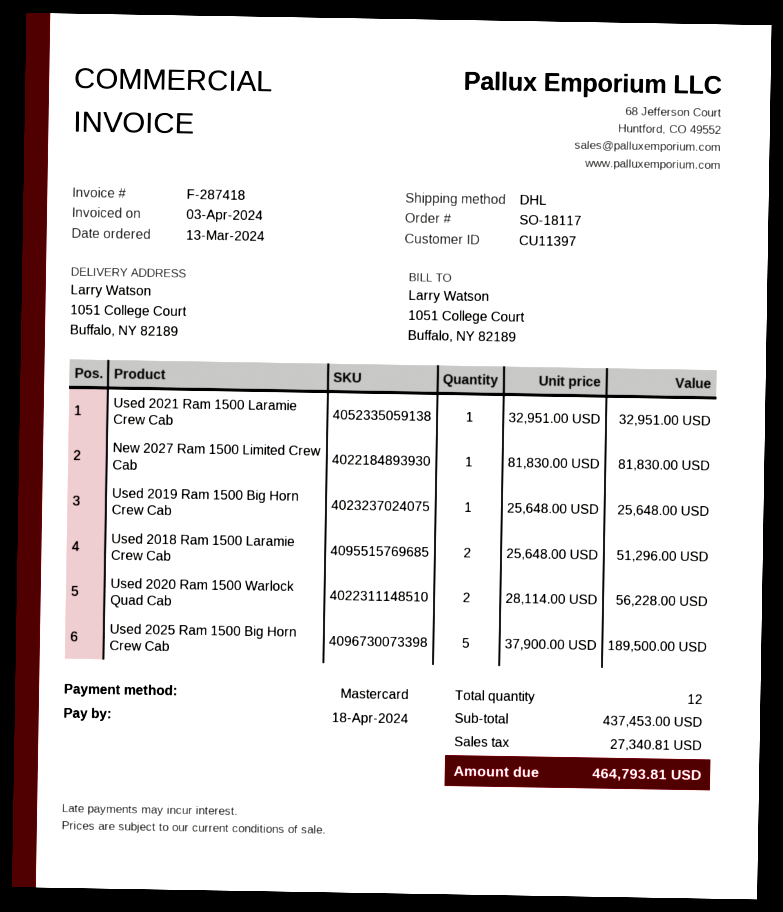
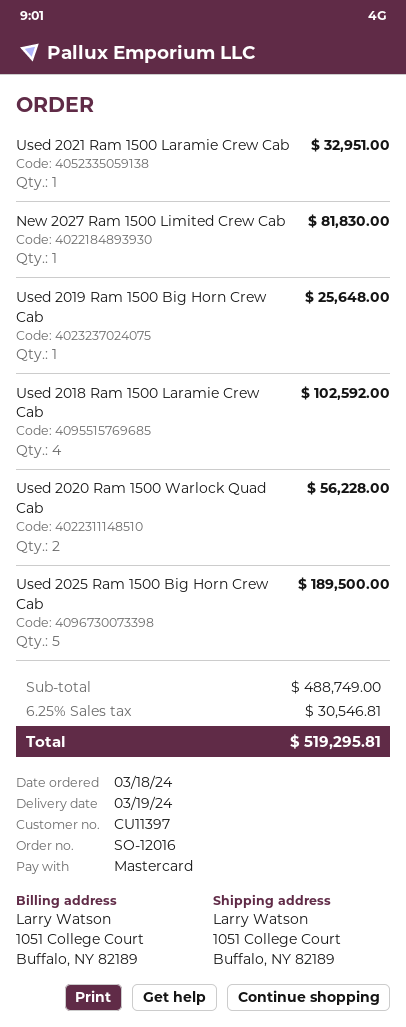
order number: SO-18117 -> SO-12016
order date: 2024-03-13 -> 2024-03-18
Used 2018 Ram 1500 Laramie Crew Cab: 2 for 51296.00 -> 4 for 102592.00
subtotal: 437453.00 -> 488749.00
tax: 27340.81 -> 30546.81
total: 464793.81 -> 519295.81

